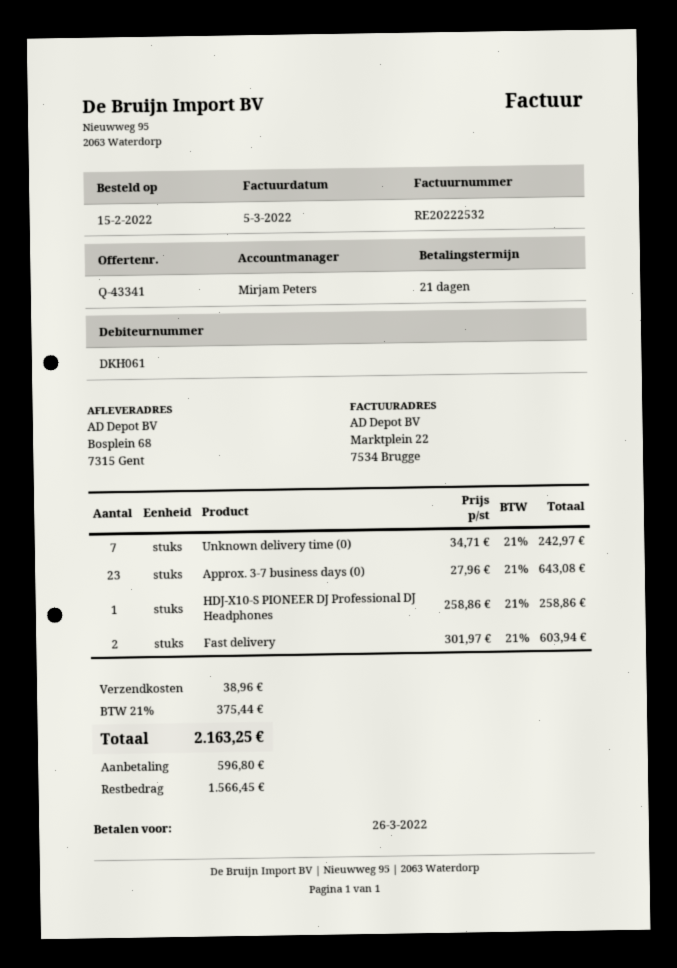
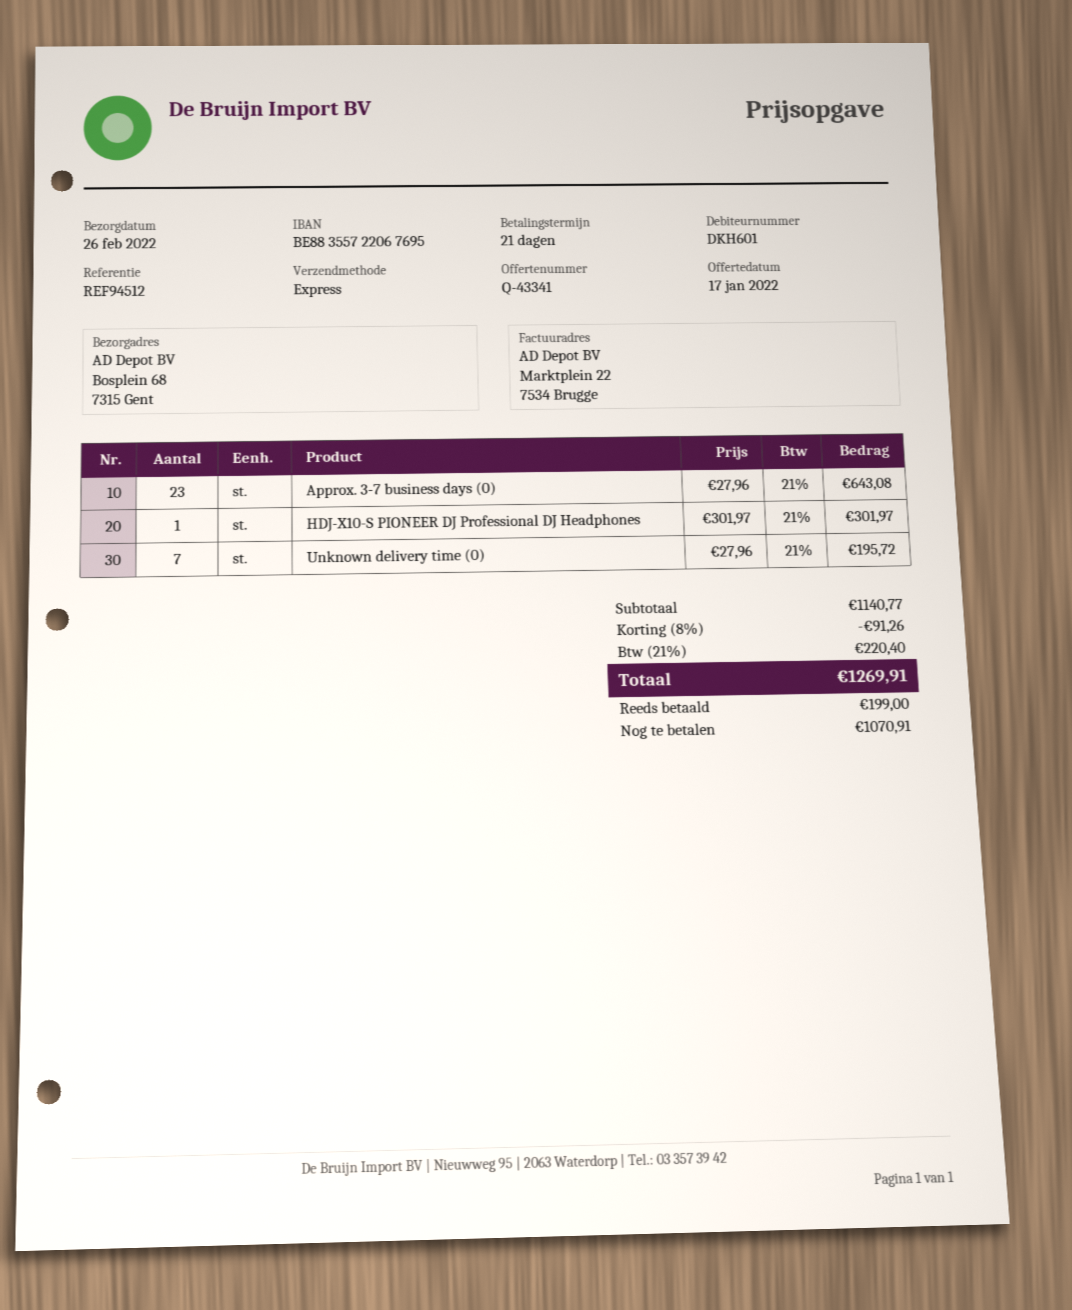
customer number: DKH061 -> DKH601
Unknown delivery time (0): 7 x 34.71 = 242.97 -> 7 x 27.96 = 195.72
HDJ-X10-S PIONEER DJ Professional DJ Headphones: 1 x 258.86 = 258.86 -> 1 x 301.97 = 301.97
Fast delivery: 2 x 301.97 = 603.94 -> none
discount: none -> 8% = 91.26
shipping: 38.96 -> none
tax: 21% = 375.44 -> 21% = 220.40
total: 2163.25 -> 1269.91
deposit: 596.80 -> 199.00
balance: 1566.45 -> 1070.91

